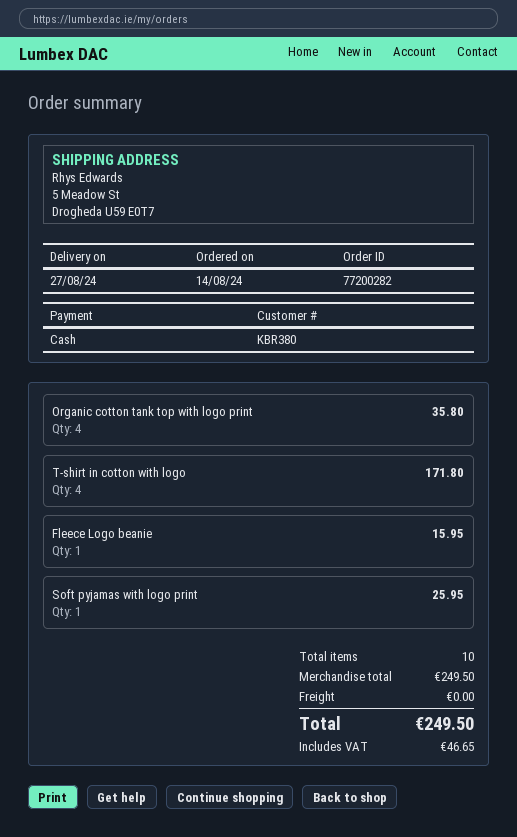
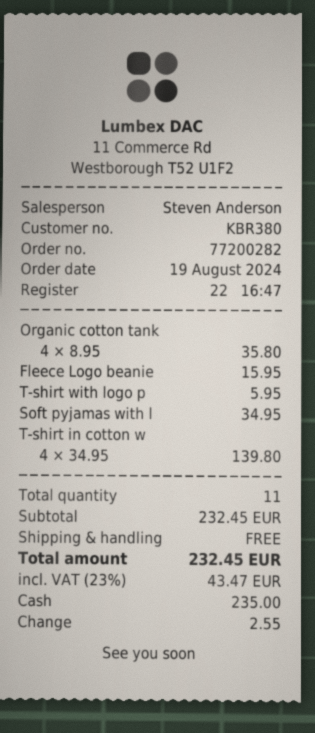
order date: 2024-08-14 -> 2024-08-19
T-shirt in cotton with logo: 4 for 171.80 -> 4 for 139.80
Soft pyjamas with logo print: 1 for 25.95 -> 1 for 34.95
T-shirt with logo p: none -> 1 for 5.95
total quantity: 10 -> 11
subtotal: 249.50 -> 232.45
tax: 46.65 -> 43.47
total: 249.50 -> 232.45

